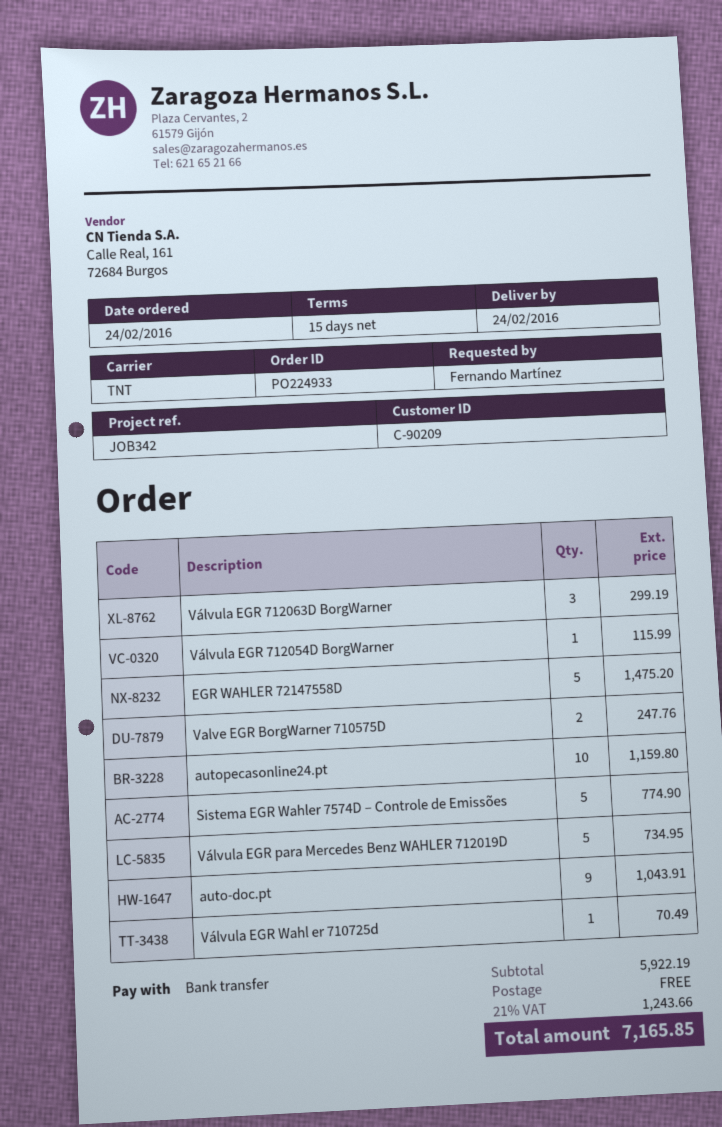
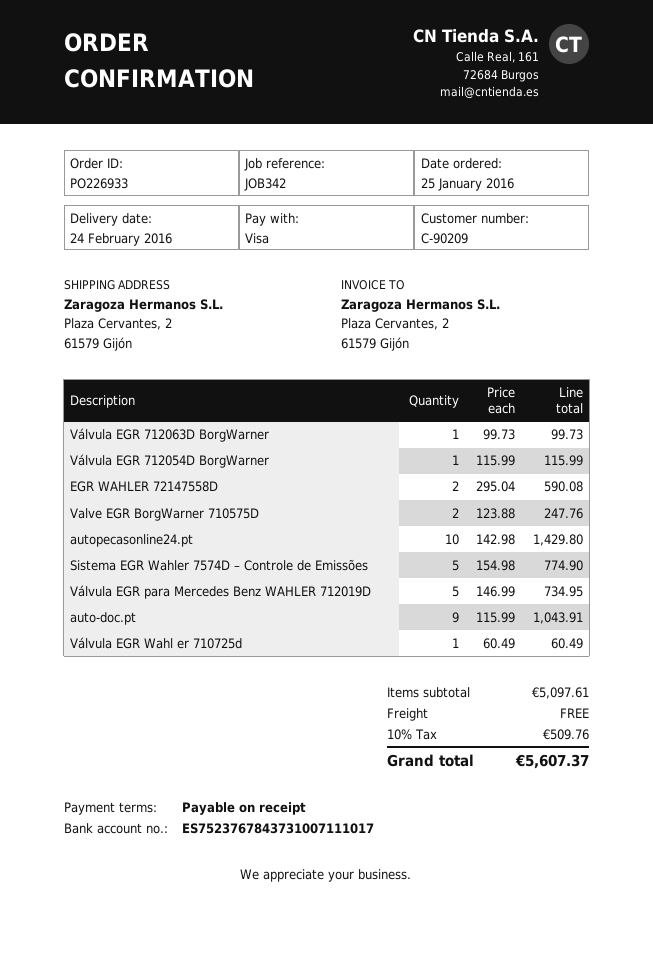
order number: PO224933 -> PO226933
order date: 2016-02-24 -> 2016-01-25
payment terms: 15 days -> on receipt
payment method: bank transfer -> Visa
Válvula EGR 712063D BorgWarner: 3 for 299.19 -> 1 for 99.73
EGR WAHLER 72147558D: 5 for 1475.20 -> 2 for 590.08
autopecasonline24.pt: 10 for 1159.80 -> 10 for 1429.80
Válvula EGR Wahl er 710725d: 1 for 70.49 -> 1 for 60.49
subtotal: 5922.19 -> 5097.61
tax: 21% = 1243.66 -> 10% = 509.76
total: 7165.85 -> 5607.37

